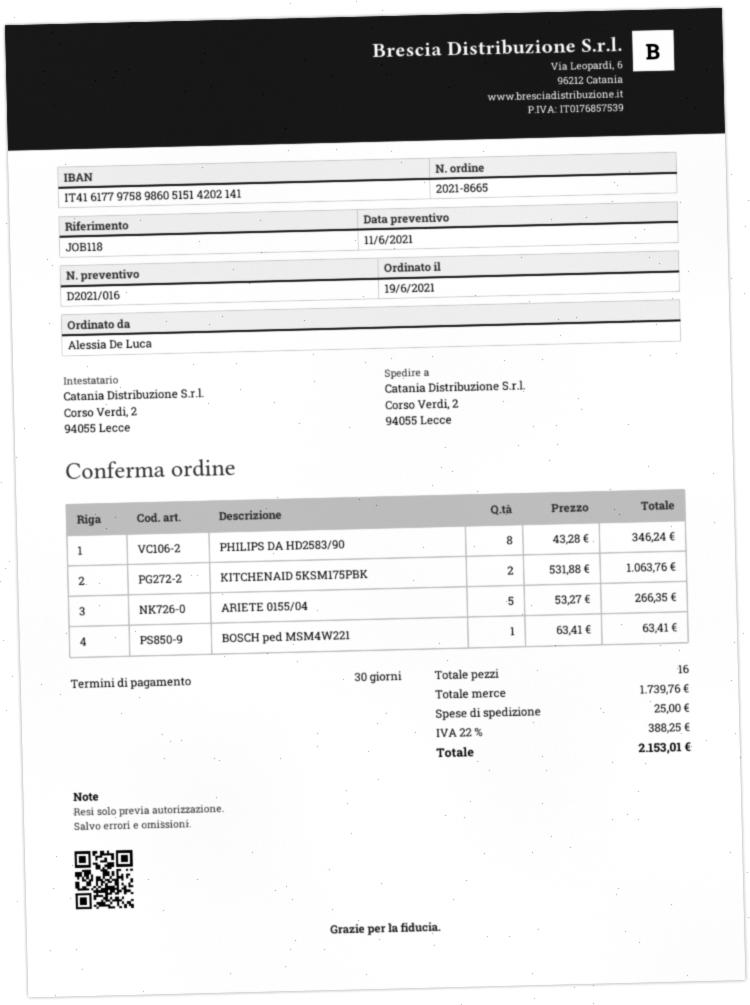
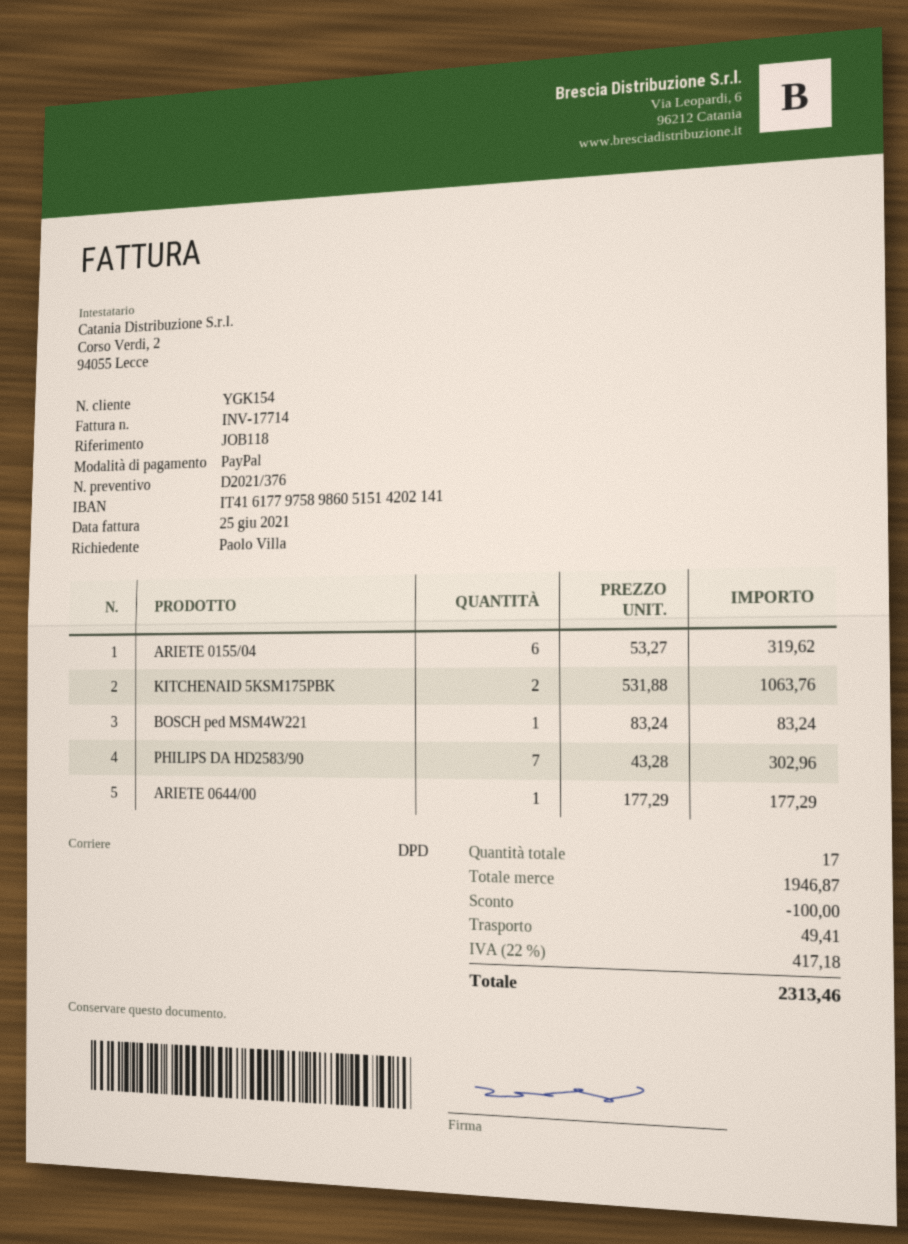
quote number: D2021/016 -> D2021/376
ordered by: Alessia De Luca -> Paolo Villa
PHILIPS DA HD2583/90: 8 x 43.28 = 346.24 -> 7 x 43.28 = 302.96
ARIETE 0155/04: 5 x 53.27 = 266.35 -> 6 x 53.27 = 319.62
BOSCH ped MSM4W221: 1 x 63.41 = 63.41 -> 1 x 83.24 = 83.24
ARIETE 0644/00: none -> 1 x 177.29 = 177.29
total quantity: 16 -> 17
subtotal: 1739.76 -> 1946.87
discount: none -> 100.00
shipping: 25.00 -> 49.41
tax: 22% = 388.25 -> 22% = 417.18
total: 2153.01 -> 2313.46

